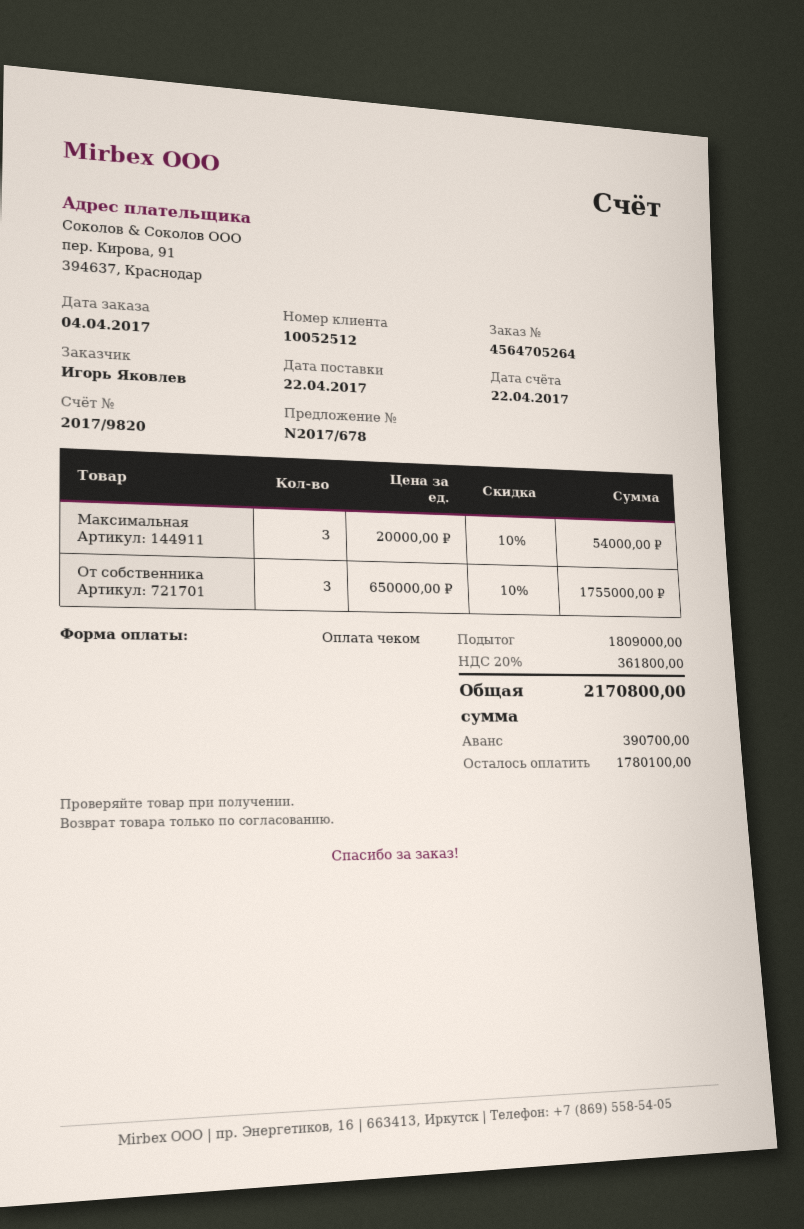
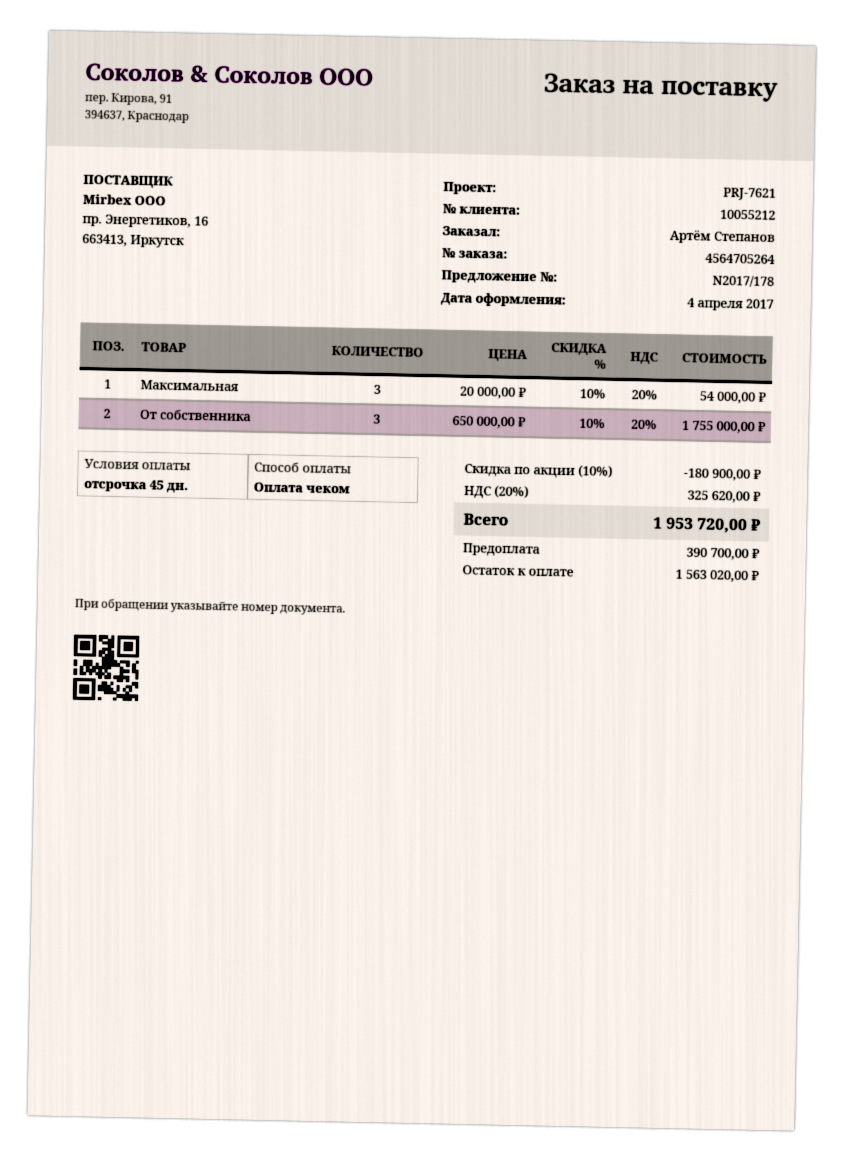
quote number: N2017/678 -> N2017/178
customer number: 10052512 -> 10055212
ordered by: Игорь Яковлев -> Артём Степанов
discount: none -> 10% = 180900.00
tax: 20% = 361800.00 -> 20% = 325620.00
total: 2170800.00 -> 1953720.00
balance: 1780100.00 -> 1563020.00

